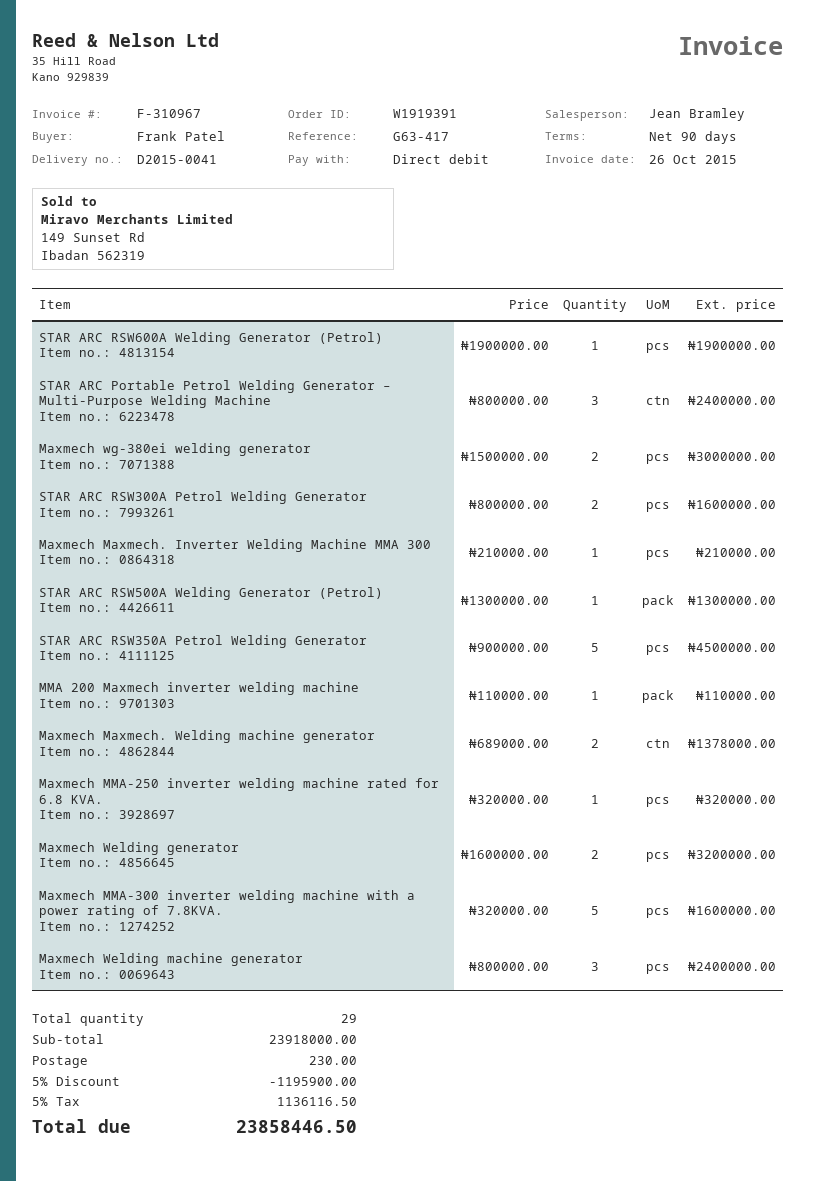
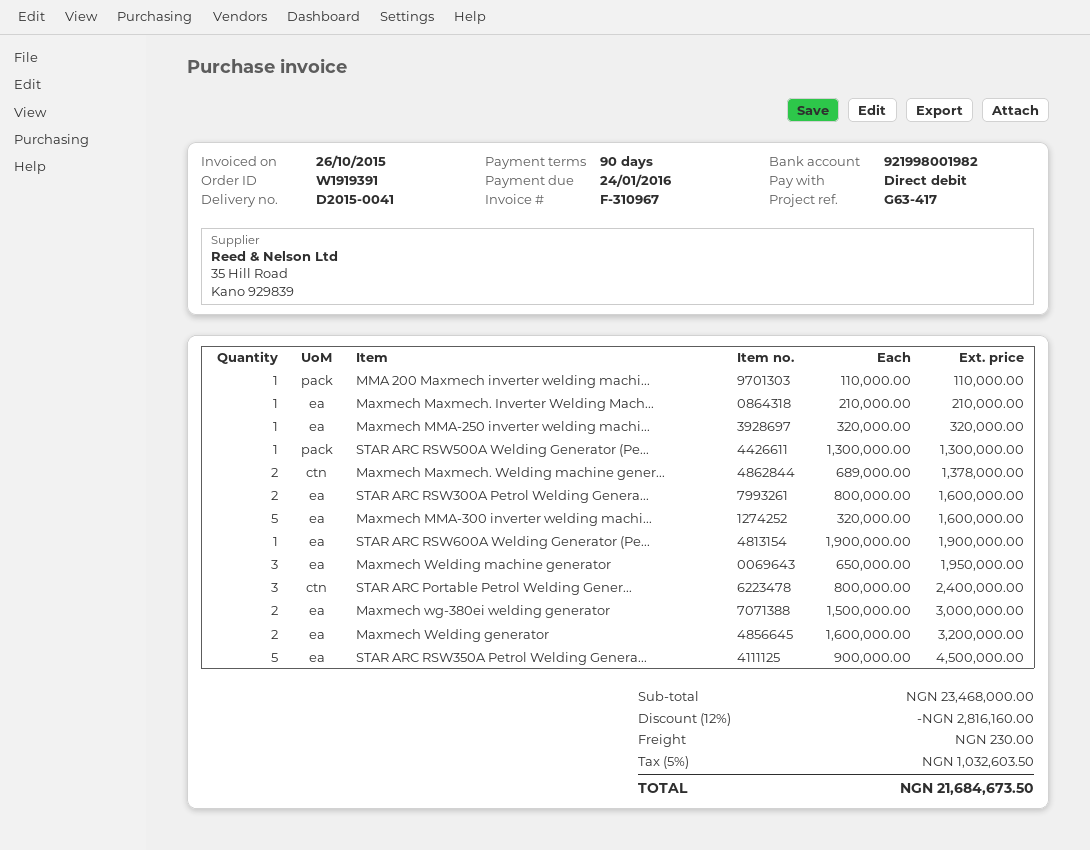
Maxmech Welding machine generator: 3 x 800000.00 = 2400000.00 -> 3 x 650000.00 = 1950000.00
subtotal: 23918000.00 -> 23468000.00
discount: 5% = 1195900.00 -> 12% = 2816160.00
tax: 5% = 1136116.50 -> 5% = 1032603.50
total: 23858446.50 -> 21684673.50

